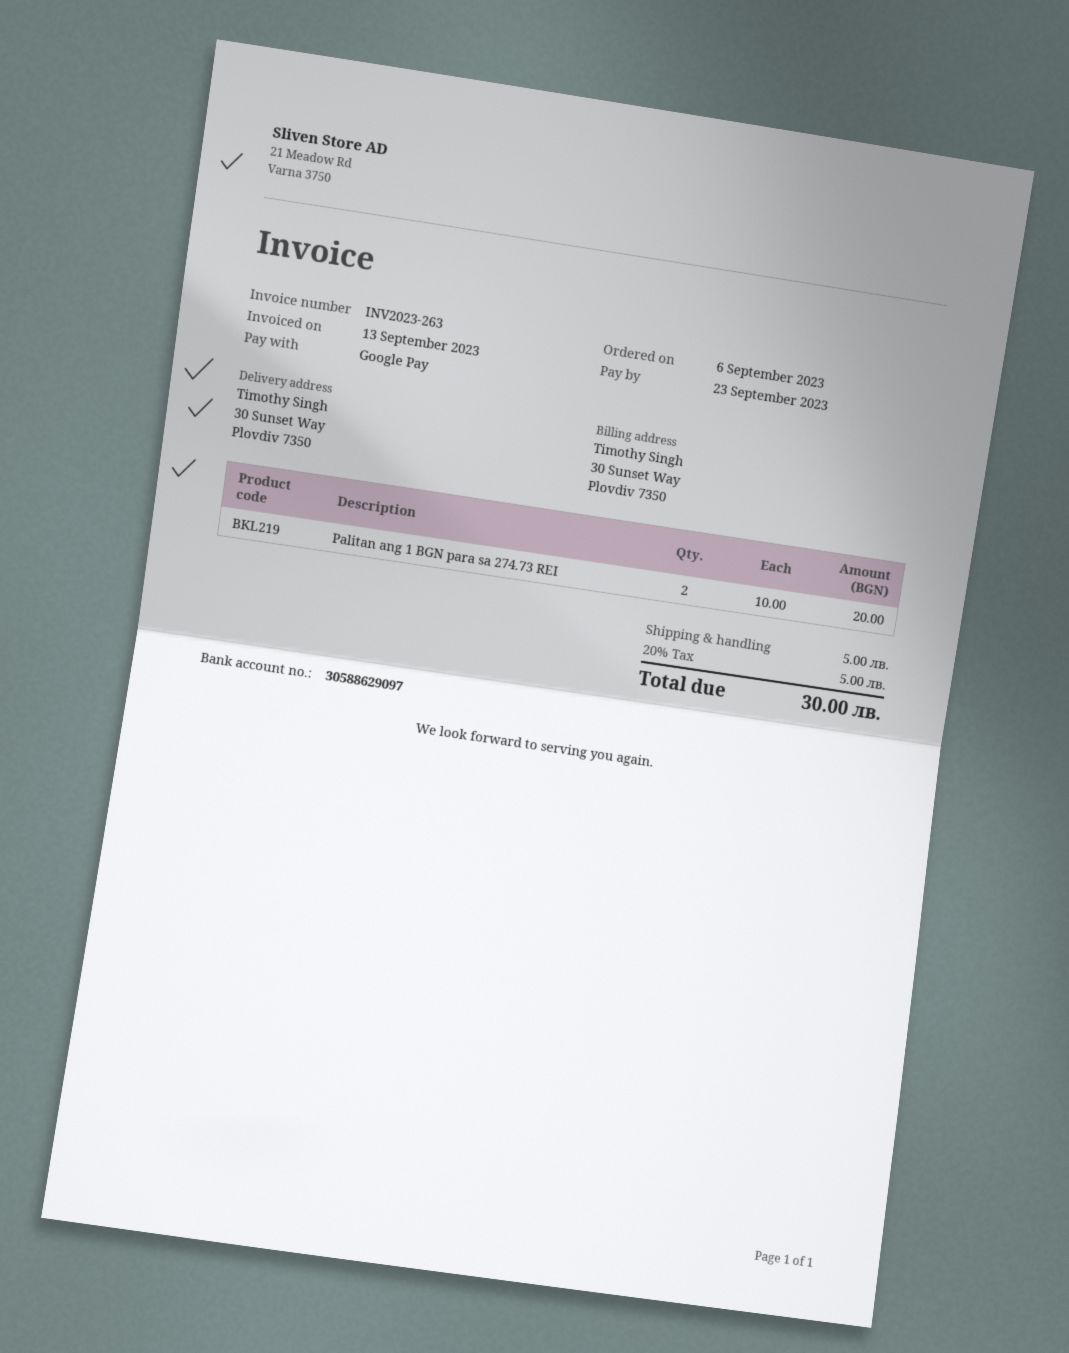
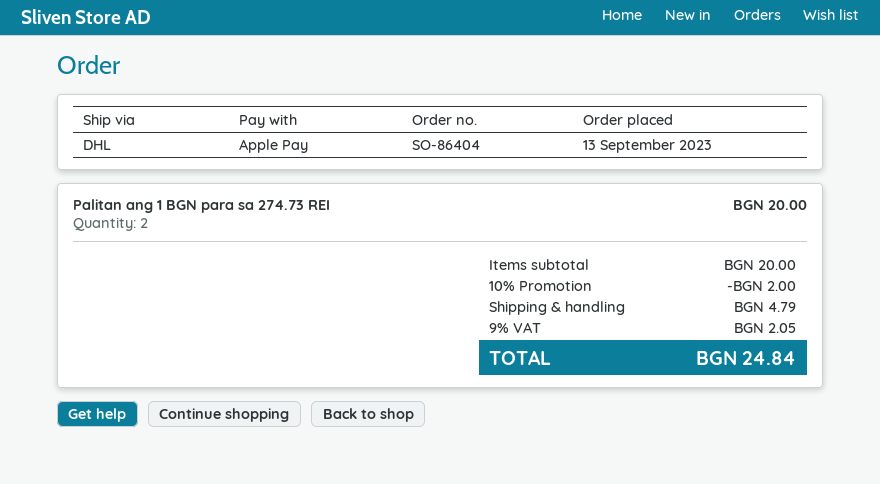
order date: 2023-09-06 -> 2023-09-13
payment method: Google Pay -> Apple Pay
discount: none -> 10% = 2.00
shipping: 5.00 -> 4.79
tax: 20% = 5.00 -> 9% = 2.05
total: 30.00 -> 24.84

